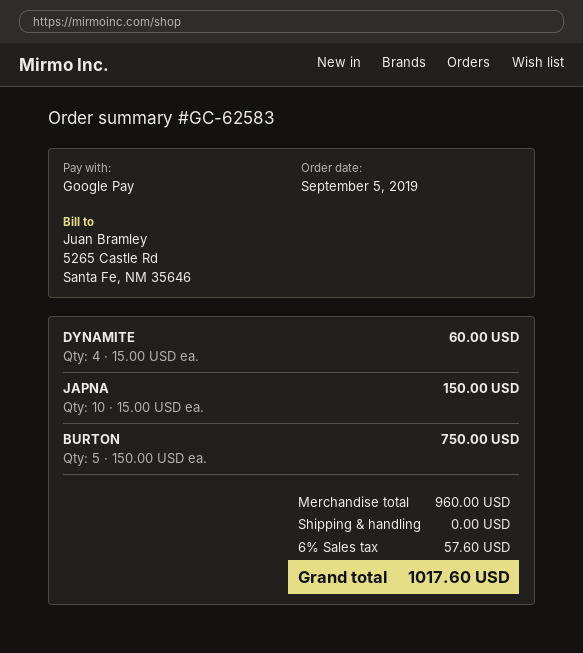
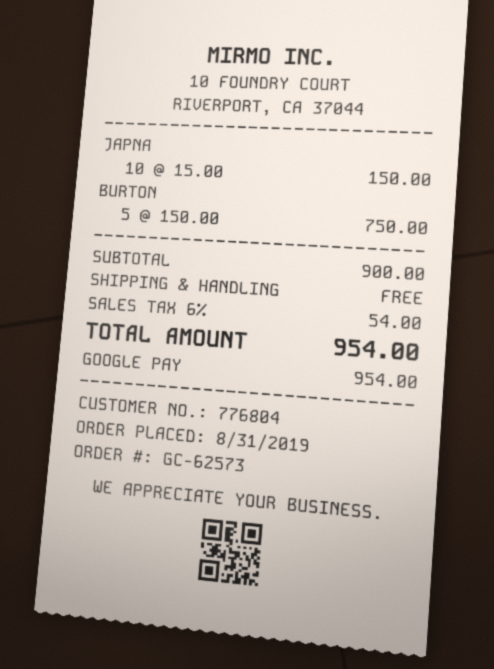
order number: GC-62583 -> GC-62573
order date: 2019-09-05 -> 2019-08-31
DYNAMITE: 4 x 15.00 = 60.00 -> none
subtotal: 960.00 -> 900.00
tax: 6% = 57.60 -> 6% = 54.00
total: 1017.60 -> 954.00

